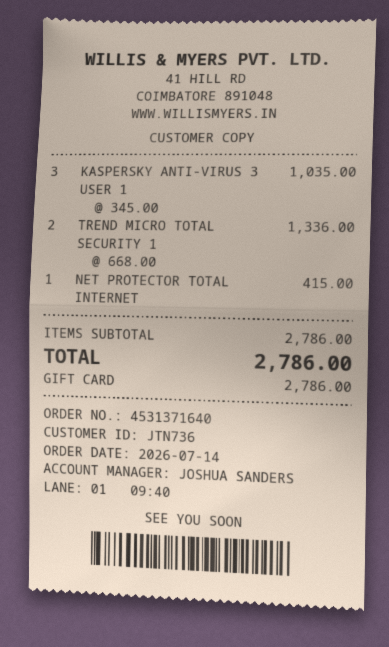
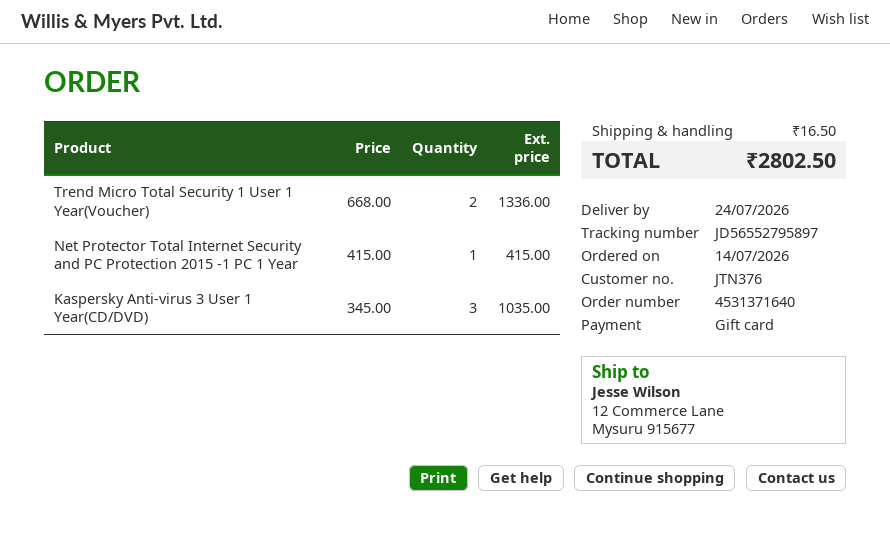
customer number: JTN736 -> JTN376
shipping: none -> 16.50
total: 2786.00 -> 2802.50

